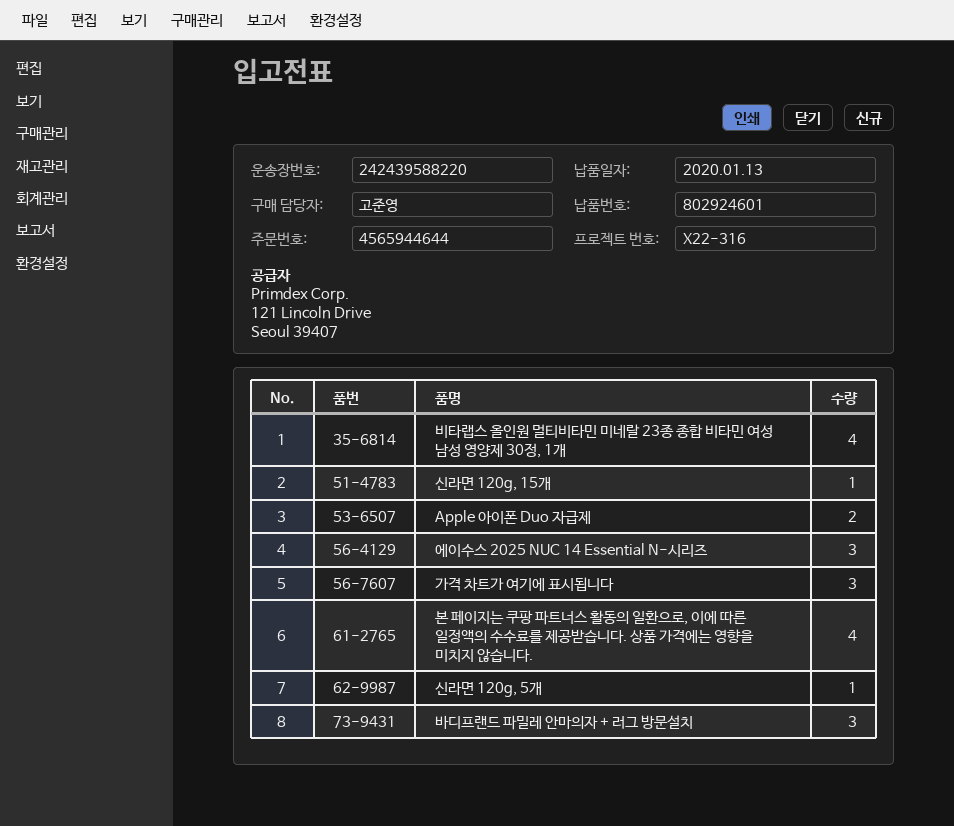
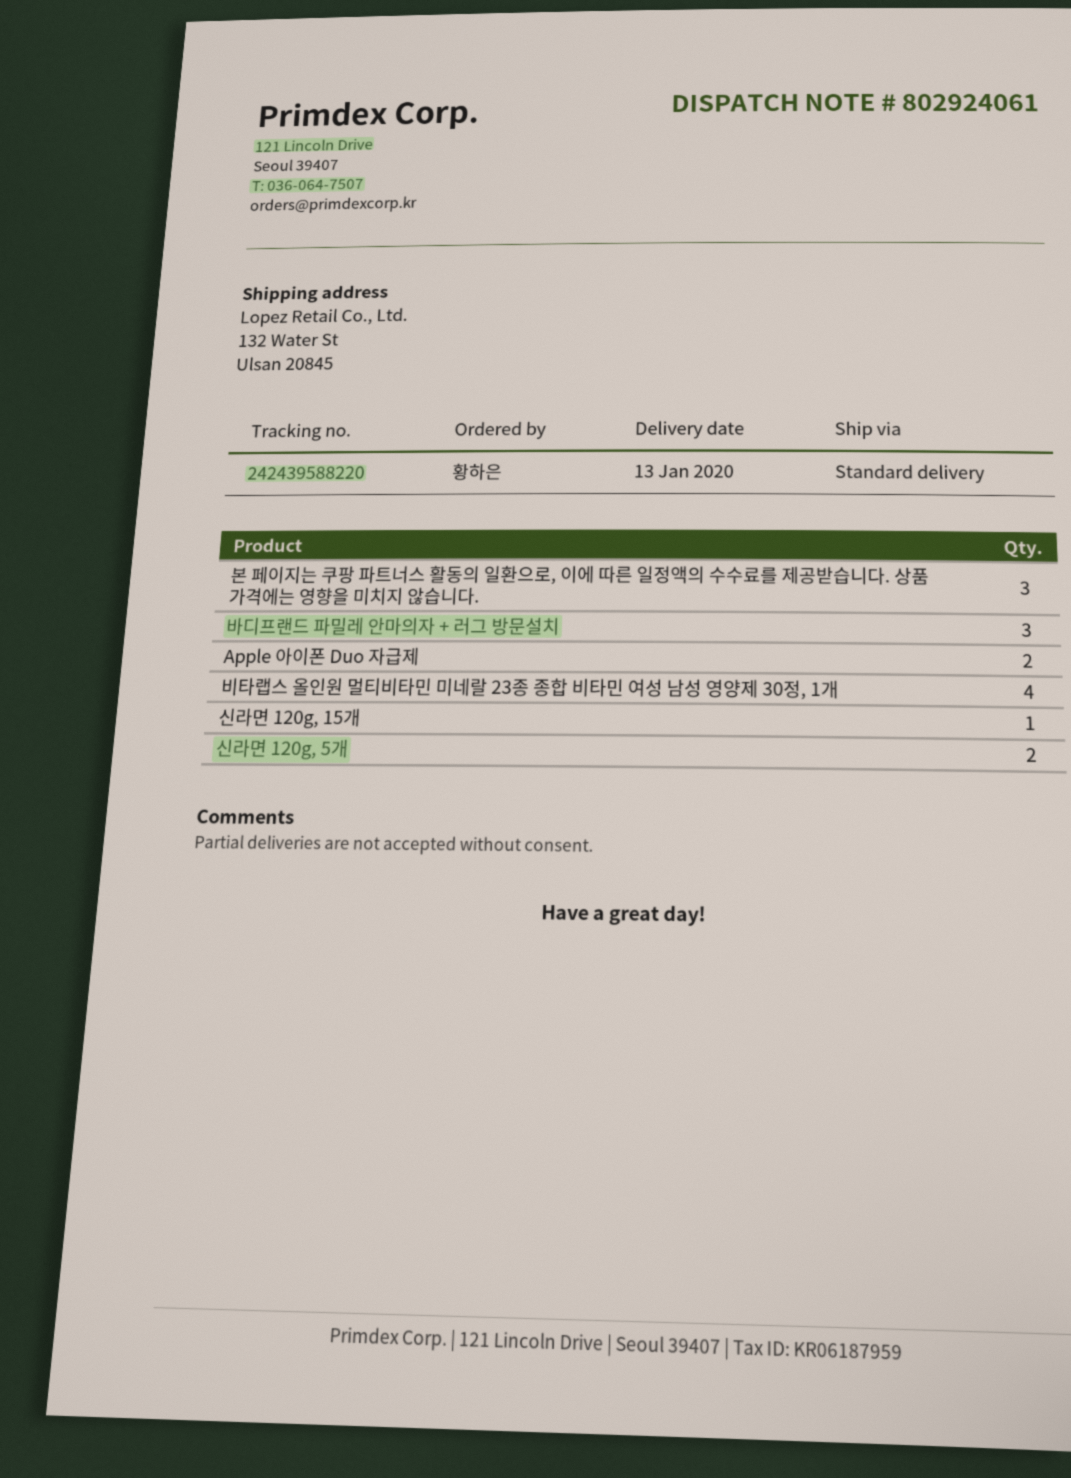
delivery note number: 802924601 -> 802924061
ordered by: 고준영 -> 황하은
에이수스 2025 NUC 14 Essential N-시리즈: 3 -> none
가격 차트가 여기에 표시됩니다: 3 -> none
본 페이지는 쿠팡 파트너스 활동의 일환으로, 이에 따른 일정액의 수수료를 제공받습니다. 상품 가격에는 영향을 미치지 않습니다.: 4 -> 3
신라면 120g, 5개: 1 -> 2

